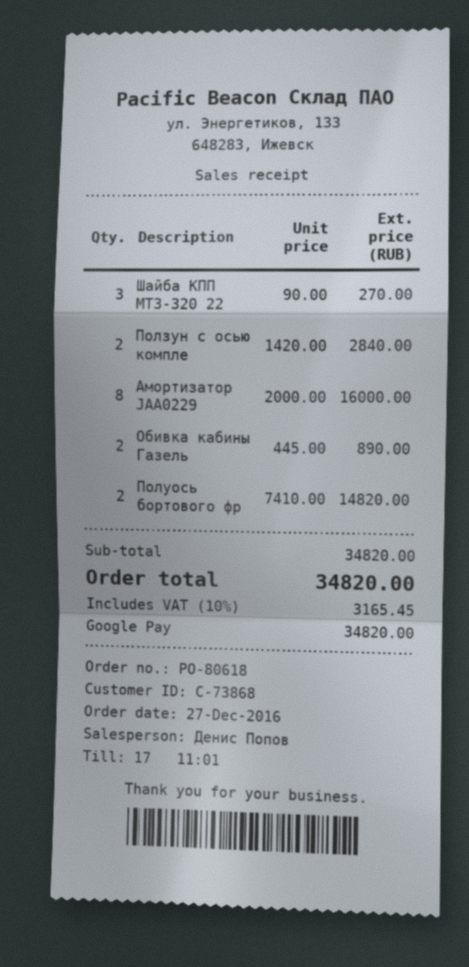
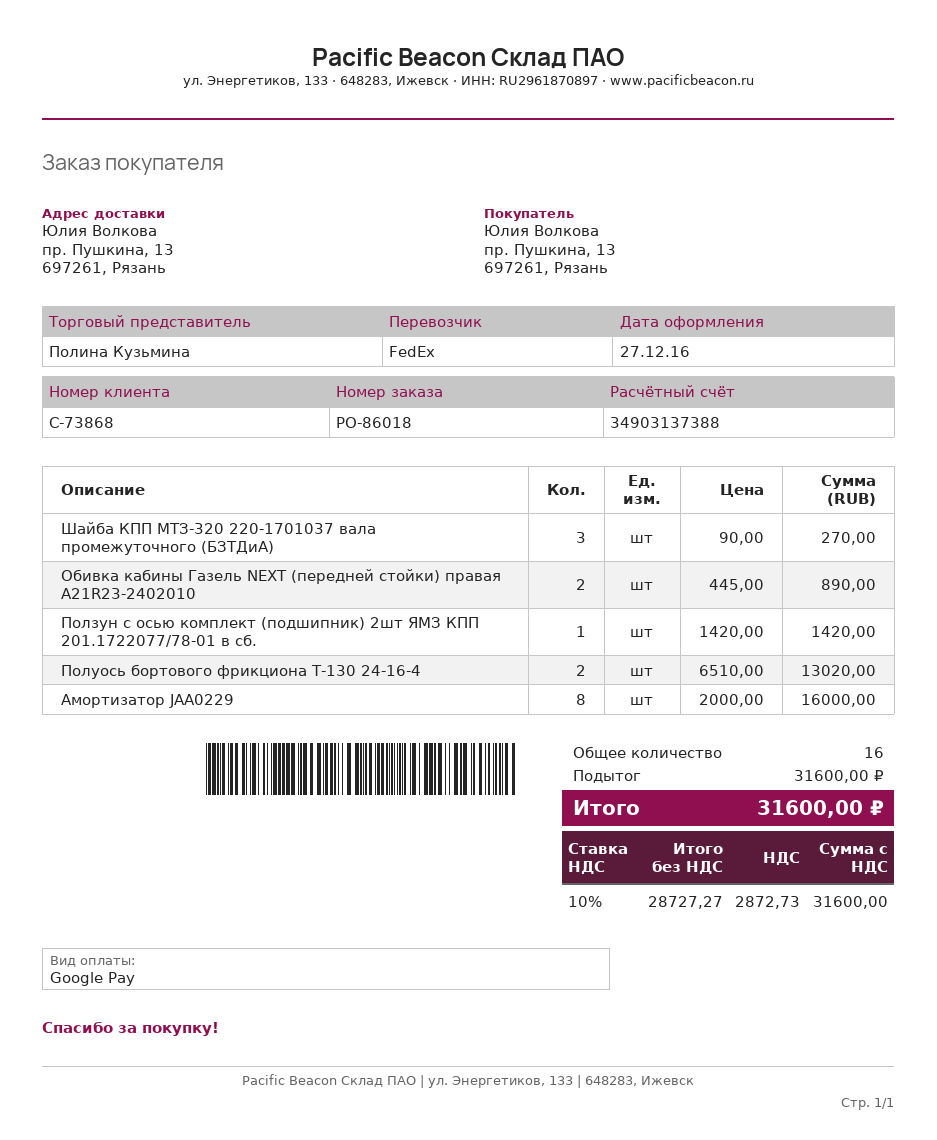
order number: PO-80618 -> PO-86018
sales rep: Денис Попов -> Полина Кузьмина
Ползун с осью компле: 2 x 1420.00 = 2840.00 -> 1 x 1420.00 = 1420.00
Полуось бортового фр: 2 x 7410.00 = 14820.00 -> 2 x 6510.00 = 13020.00
subtotal: 34820.00 -> 31600.00
tax: 10% = 3165.45 -> 10% = 2872.73
total: 34820.00 -> 31600.00

